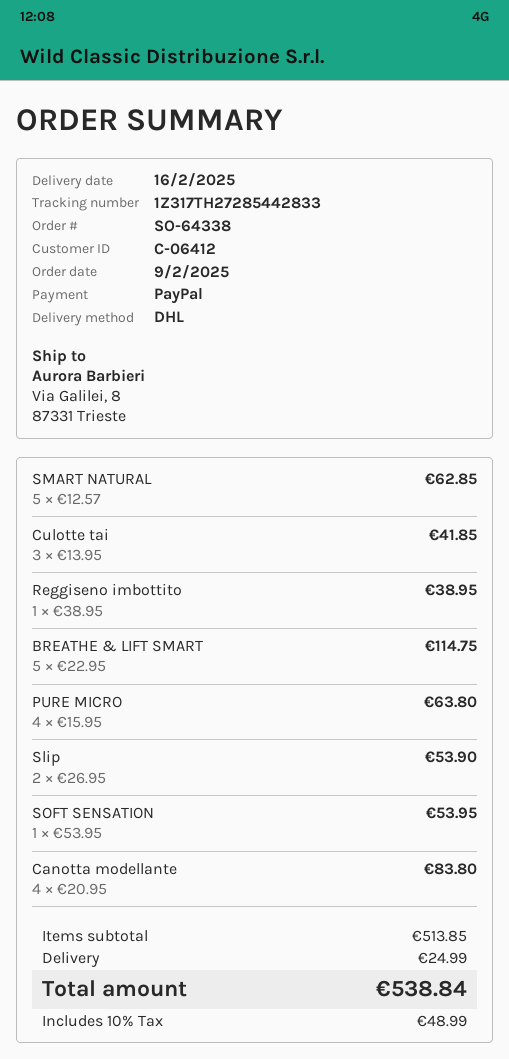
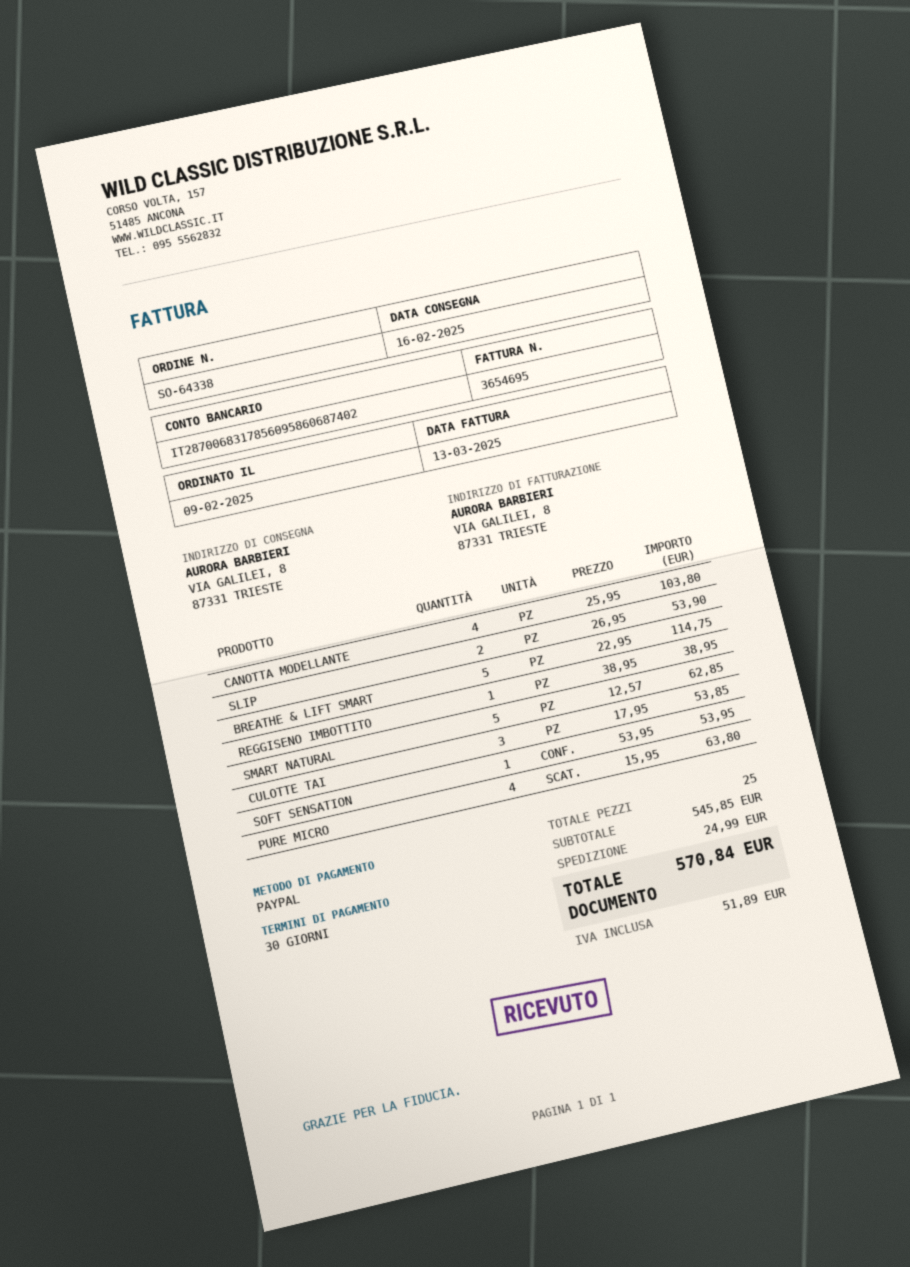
Culotte tai: 3 x 13.95 = 41.85 -> 3 x 17.95 = 53.85
Canotta modellante: 4 x 20.95 = 83.80 -> 4 x 25.95 = 103.80
subtotal: 513.85 -> 545.85
tax: 48.99 -> 51.89
total: 538.84 -> 570.84

